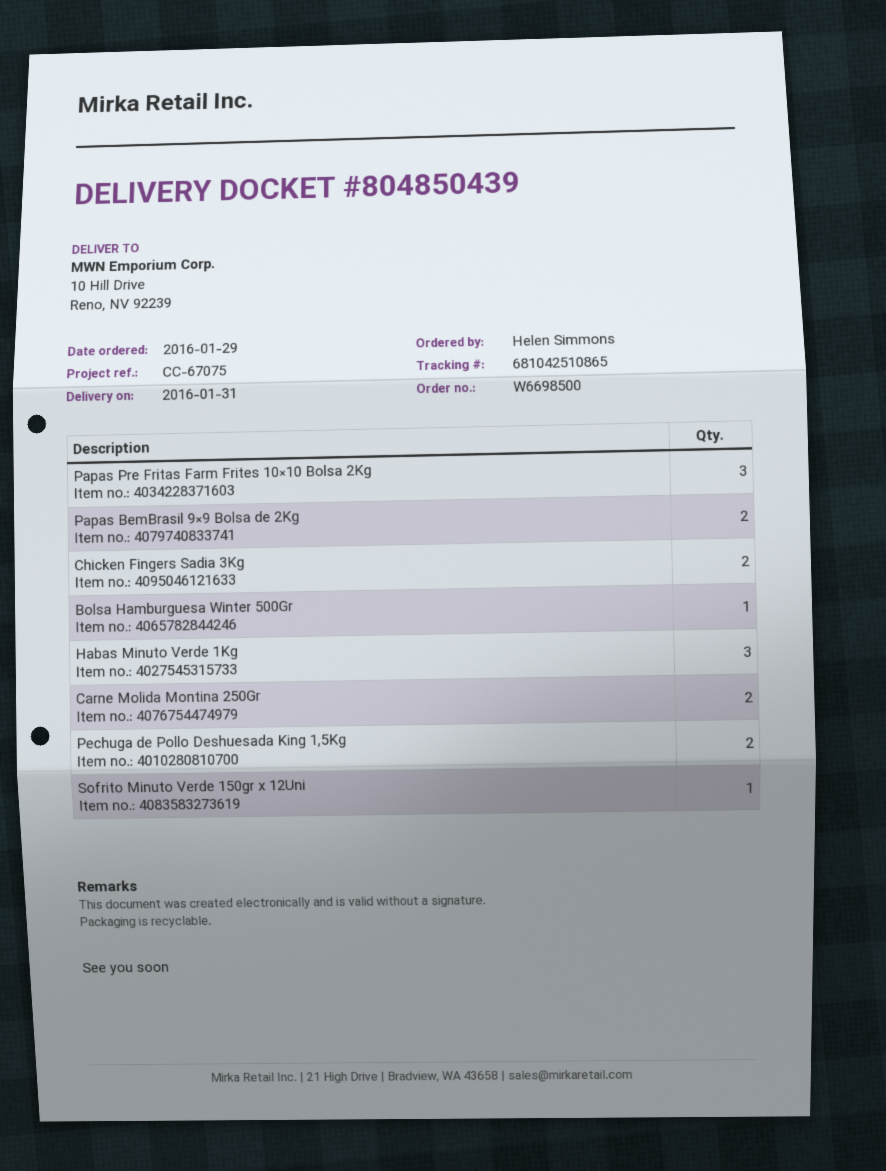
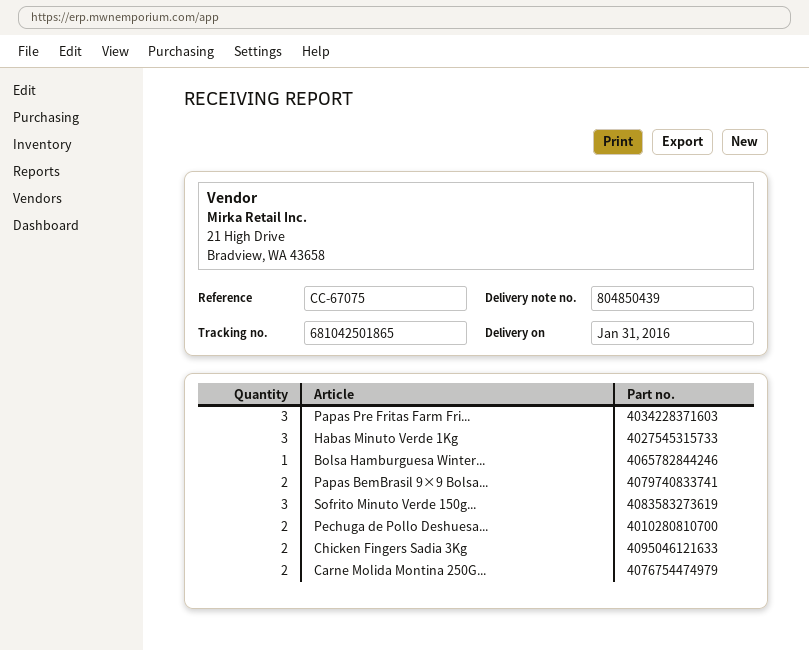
tracking number: 681042510865 -> 681042501865
Sofrito Minuto Verde 150gr x 12Uni: 1 -> 3

